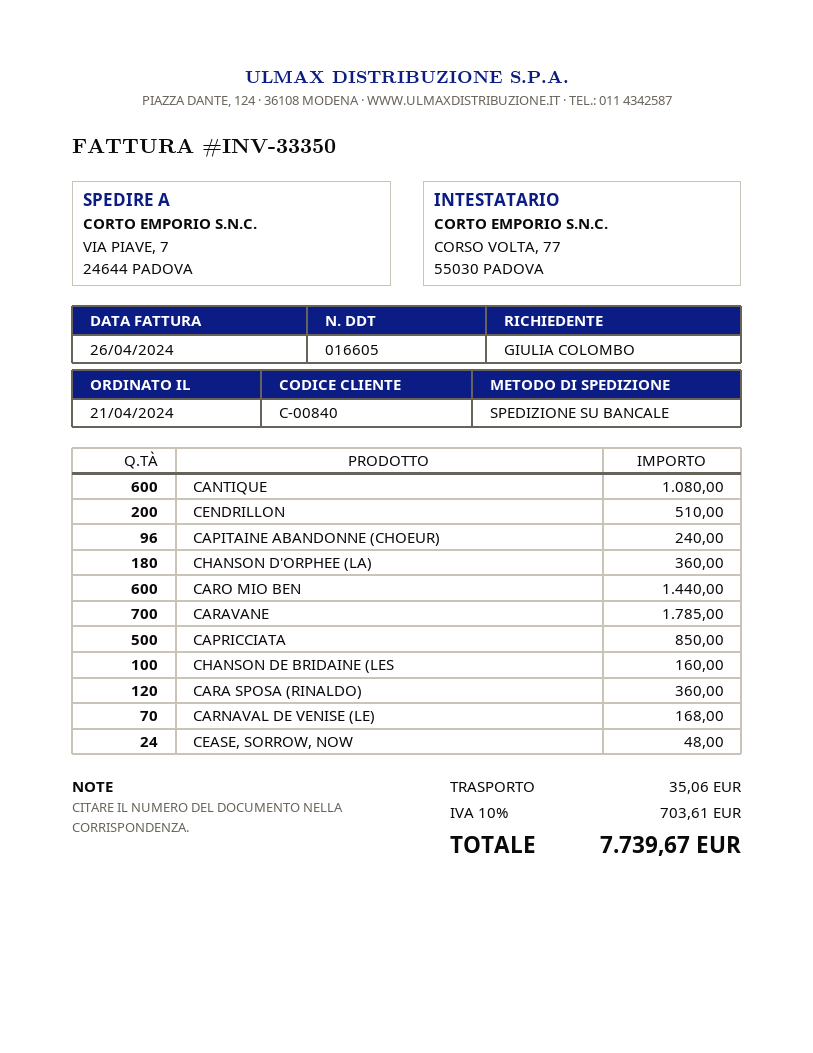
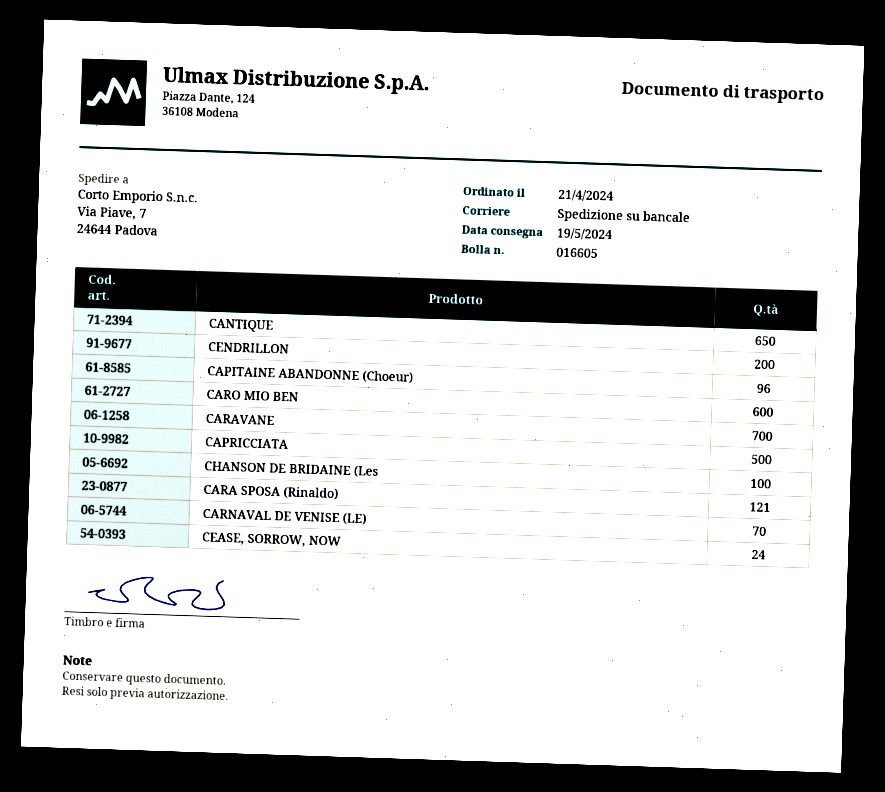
CANTIQUE: 600 -> 650
CHANSON D'ORPHEE (LA): 180 -> none
CARA SPOSA (RINALDO): 120 -> 121

